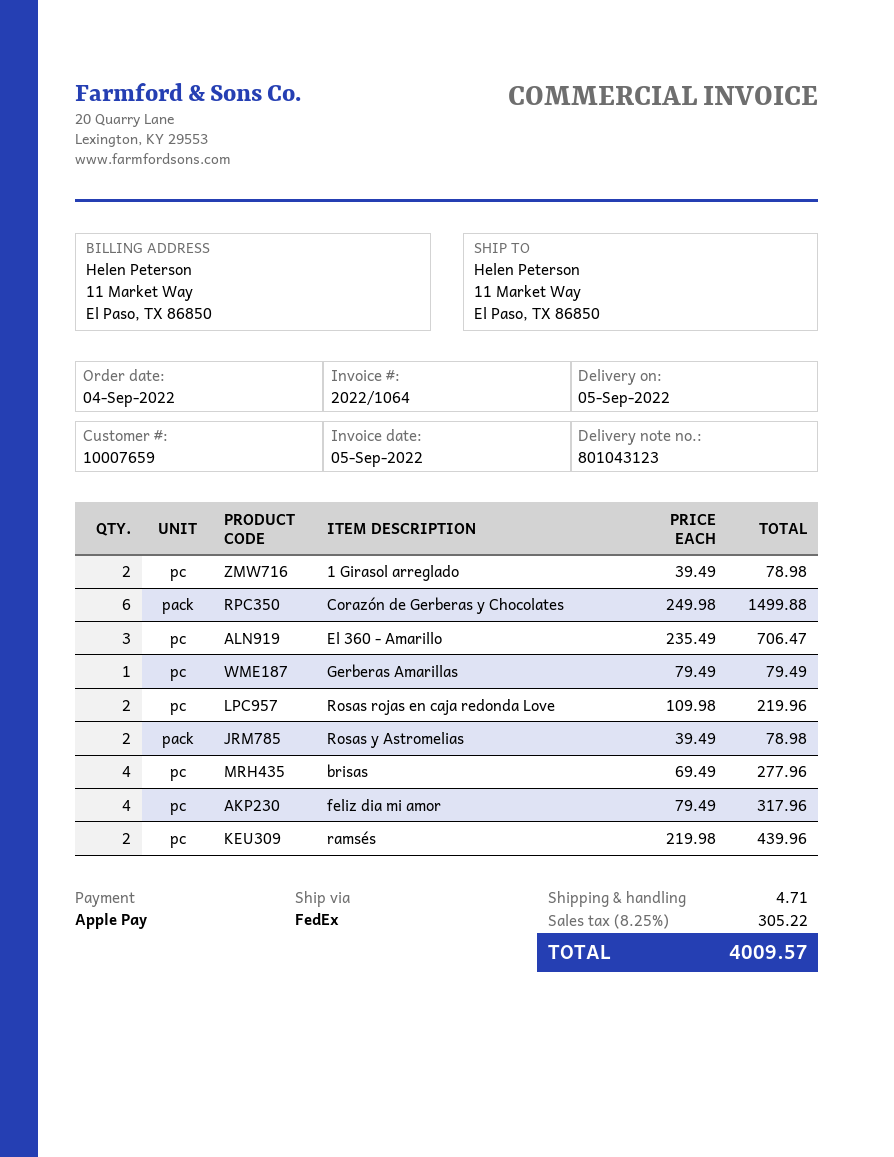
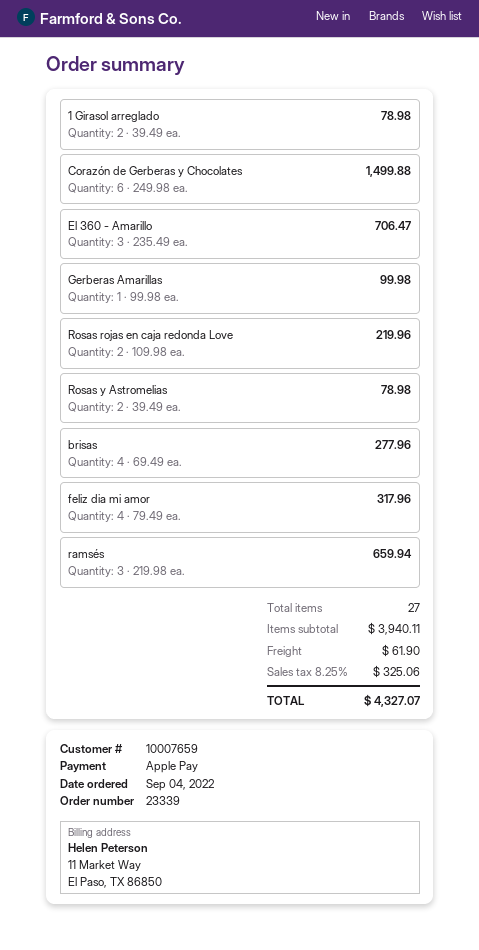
Gerberas Amarillas: 1 x 79.49 = 79.49 -> 1 x 99.98 = 99.98
ramsés: 2 x 219.98 = 439.96 -> 3 x 219.98 = 659.94
shipping: 4.71 -> 61.90
tax: 8.25% = 305.22 -> 8.25% = 325.06
total: 4009.57 -> 4327.07

